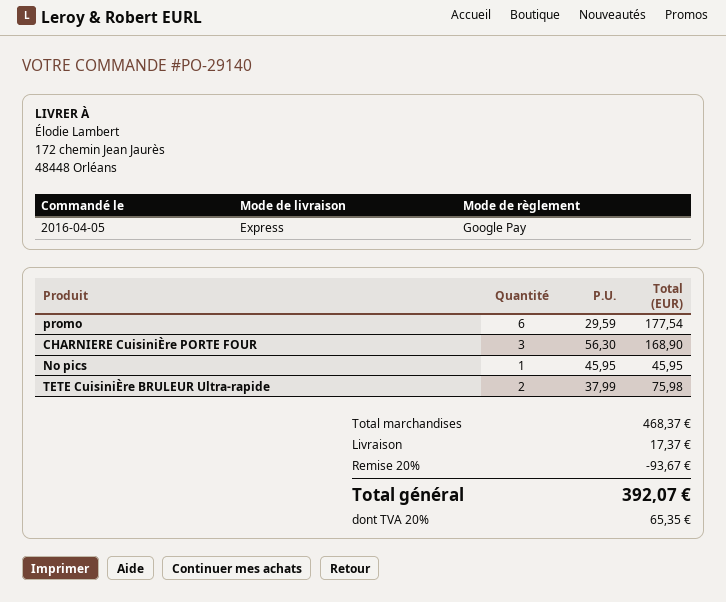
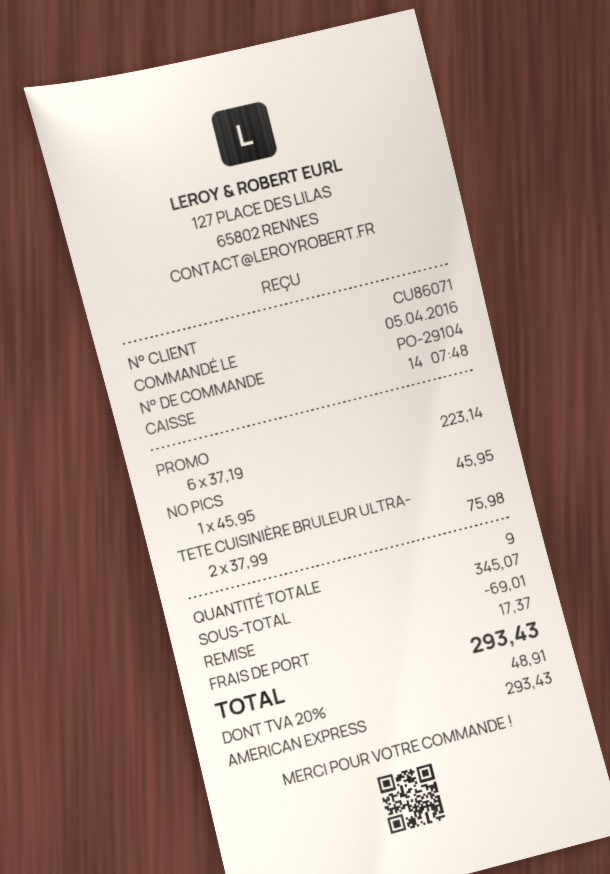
order number: PO-29140 -> PO-29104
payment method: Google Pay -> American Express
promo: 6 x 29.59 = 177.54 -> 6 x 37.19 = 223.14
CHARNIERE CuisiniÈre PORTE FOUR: 3 x 56.30 = 168.90 -> none
subtotal: 468.37 -> 345.07
discount: 93.67 -> 69.01
tax: 20% = 65.35 -> 20% = 48.91
total: 392.07 -> 293.43

